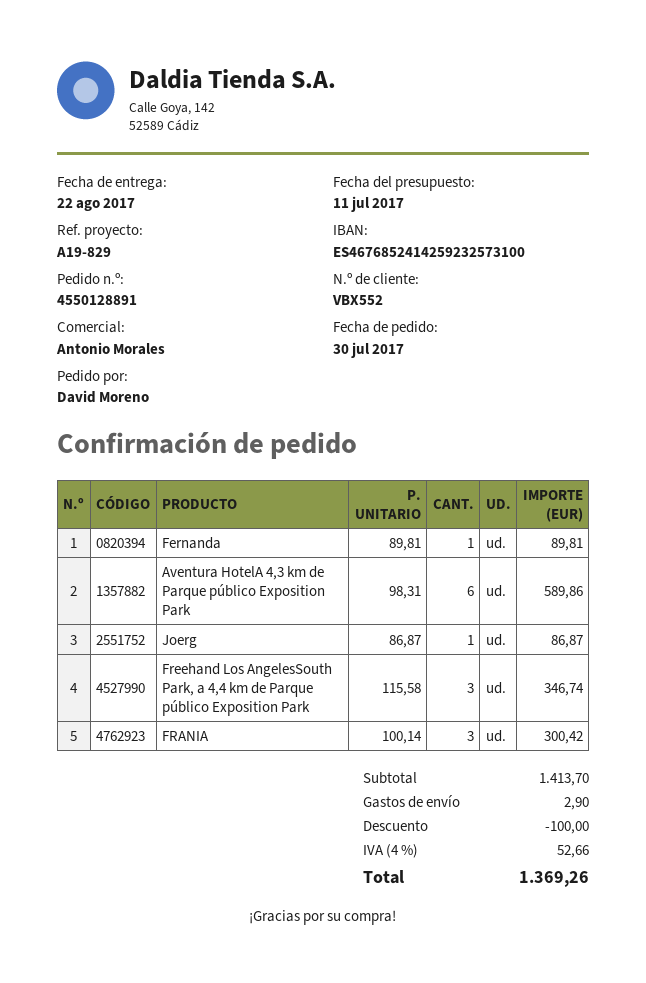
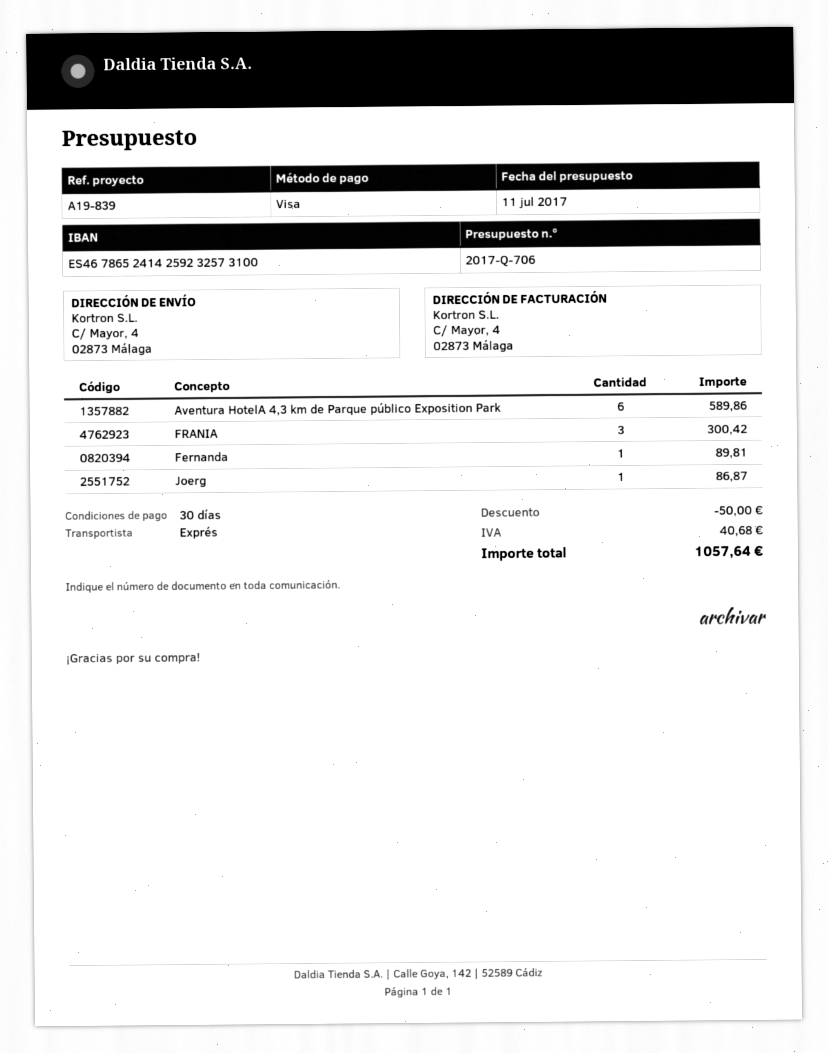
reference: A19-829 -> A19-839
bank account: ES4676852414259232573100 -> ES4678652414259232573100
Freehand Los AngelesSouth Park, a 4,4 km de Parque público Exposition Park: 3 for 346.74 -> none
discount: 100.00 -> 50.00
shipping: 2.90 -> none
tax: 52.66 -> 40.68
total: 1369.26 -> 1057.64

